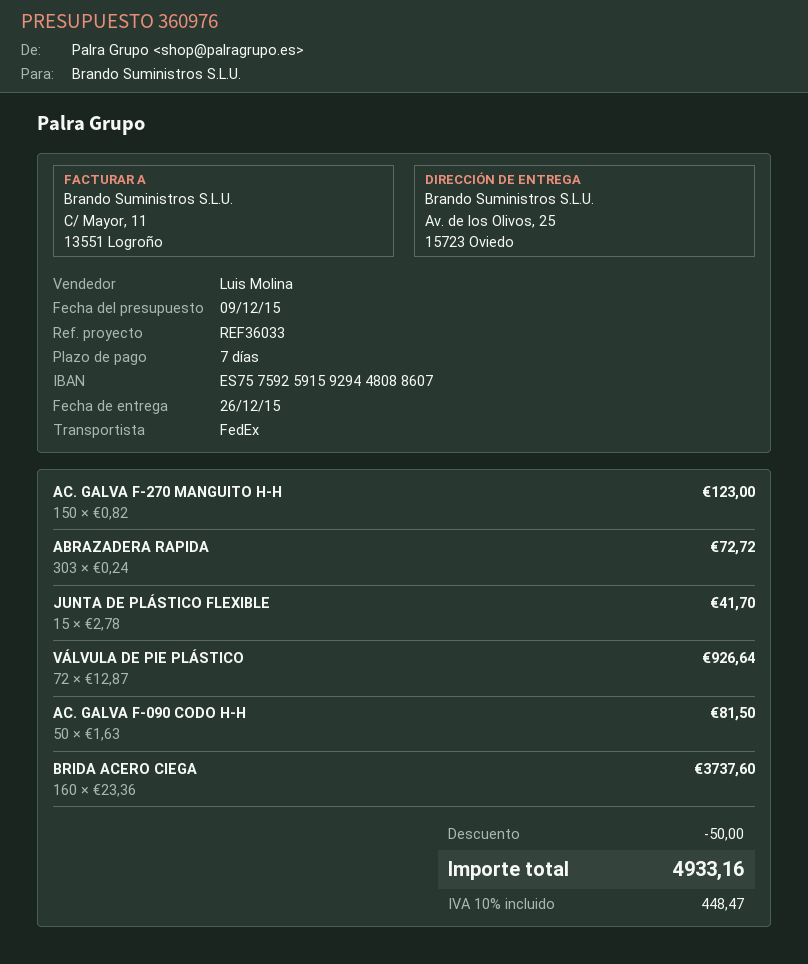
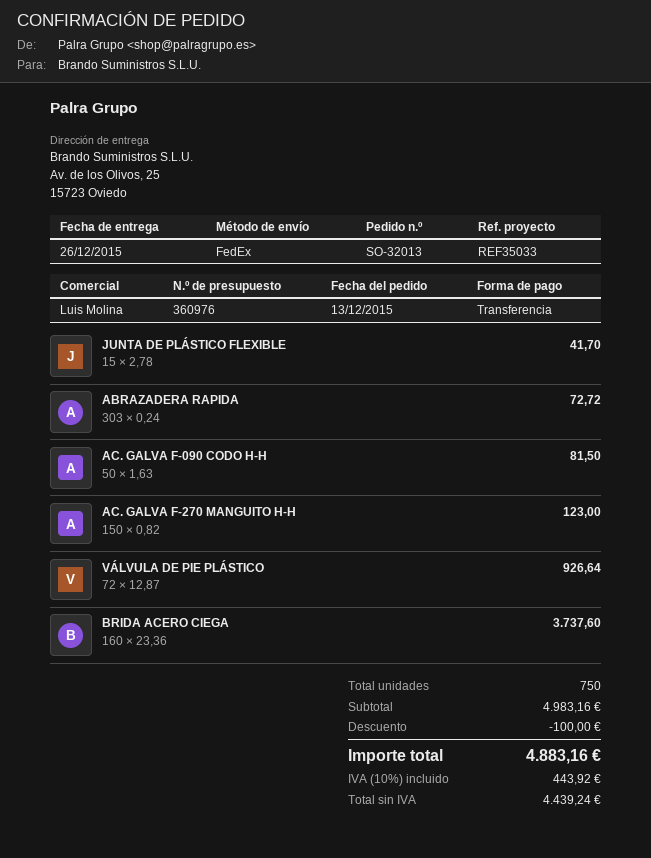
reference: REF36033 -> REF35033
discount: 50.00 -> 100.00
tax: 10% = 448.47 -> 10% = 443.92
total: 4933.16 -> 4883.16

